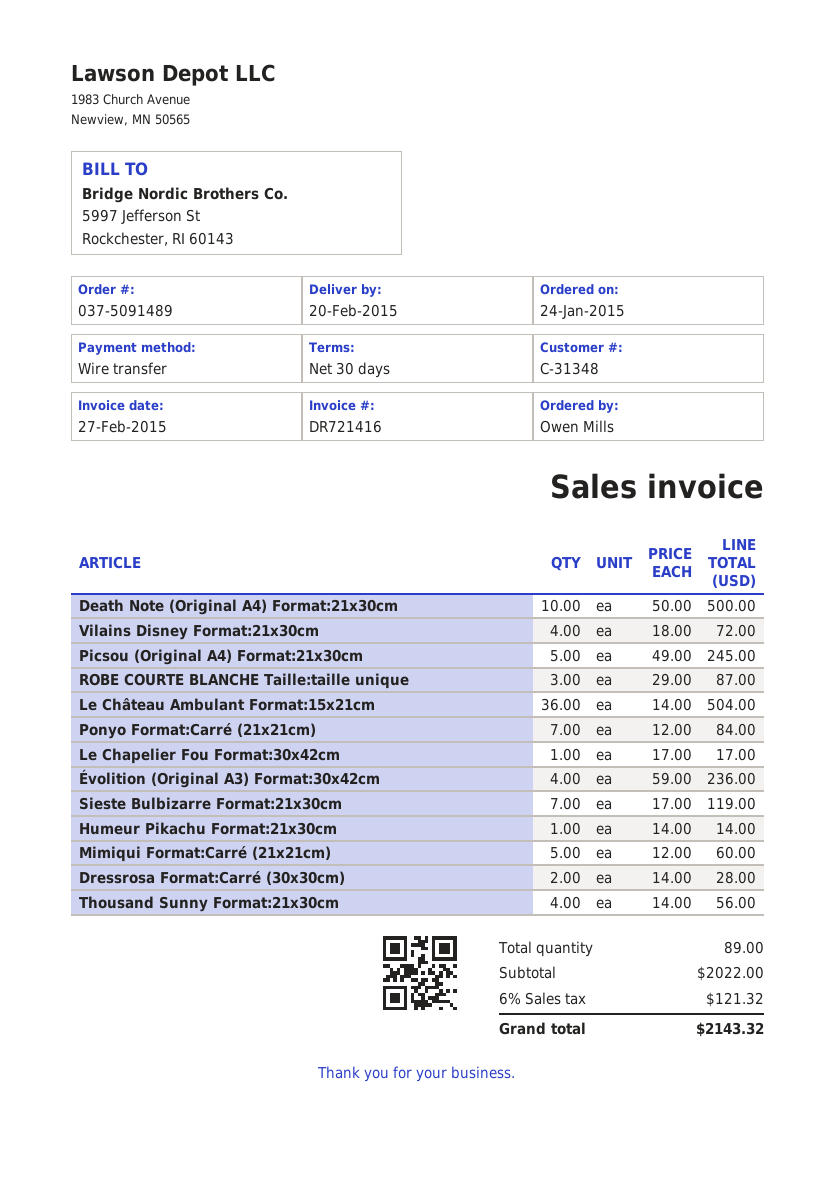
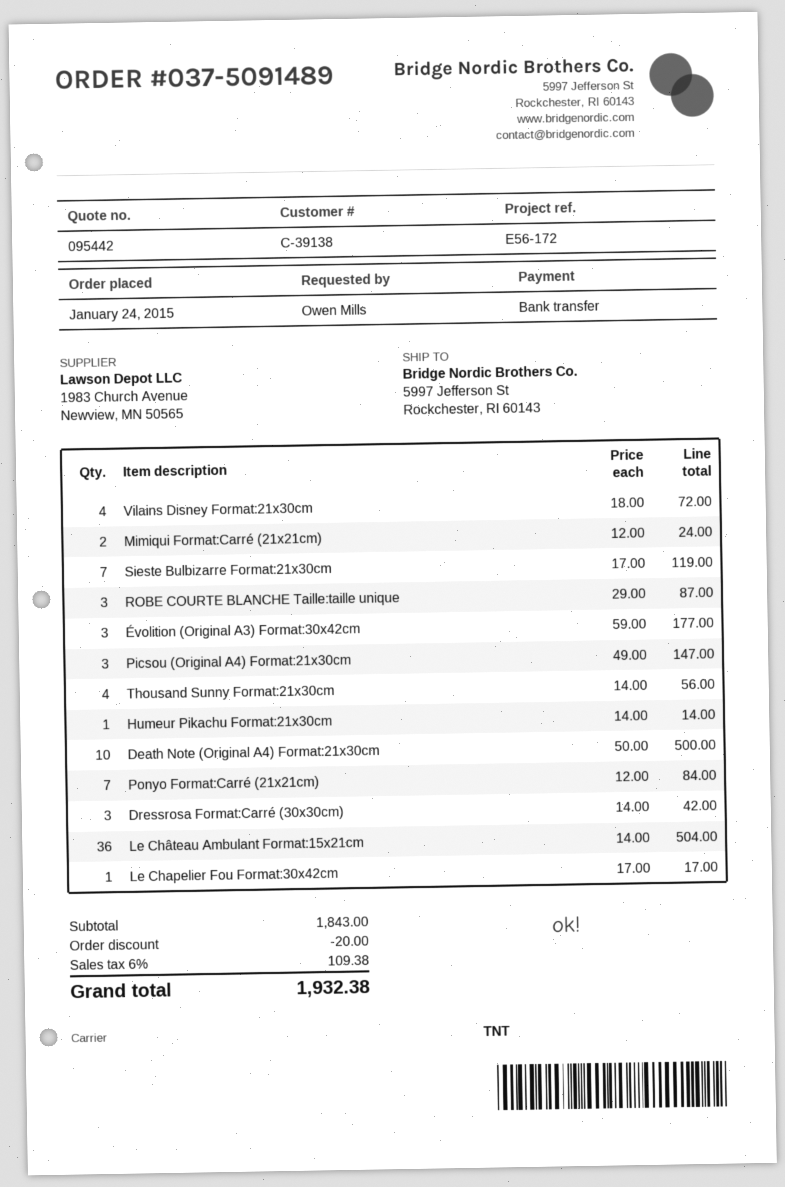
customer number: C-31348 -> C-39138
Picsou (Original A4) Format:21x30cm: 5 x 49.00 = 245.00 -> 3 x 49.00 = 147.00
Évolition (Original A3) Format:30x42cm: 4 x 59.00 = 236.00 -> 3 x 59.00 = 177.00
Mimiqui Format:Carré (21x21cm): 5 x 12.00 = 60.00 -> 2 x 12.00 = 24.00
Dressrosa Format:Carré (30x30cm): 2 x 14.00 = 28.00 -> 3 x 14.00 = 42.00
subtotal: 2022.00 -> 1843.00
discount: none -> 20.00
tax: 6% = 121.32 -> 6% = 109.38
total: 2143.32 -> 1932.38

